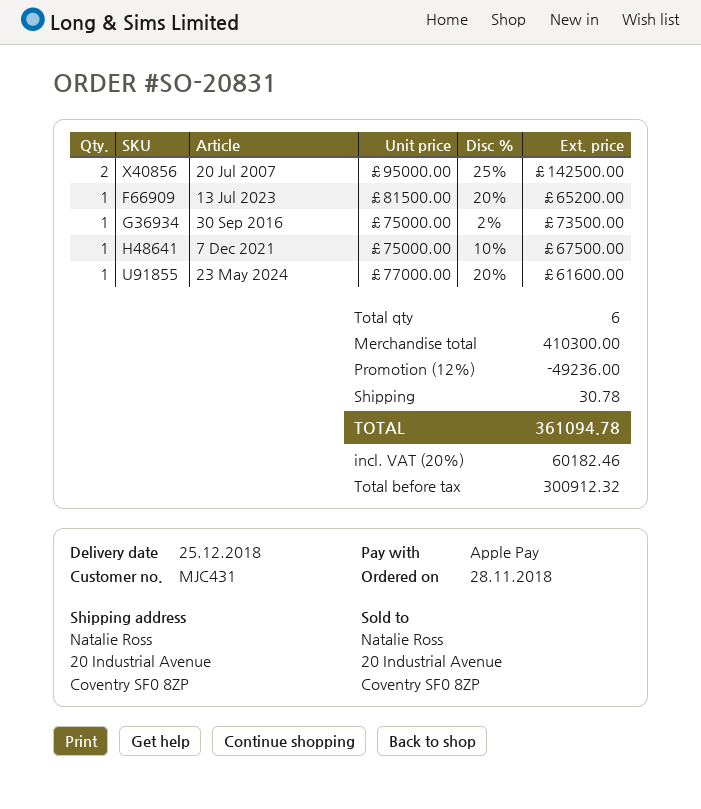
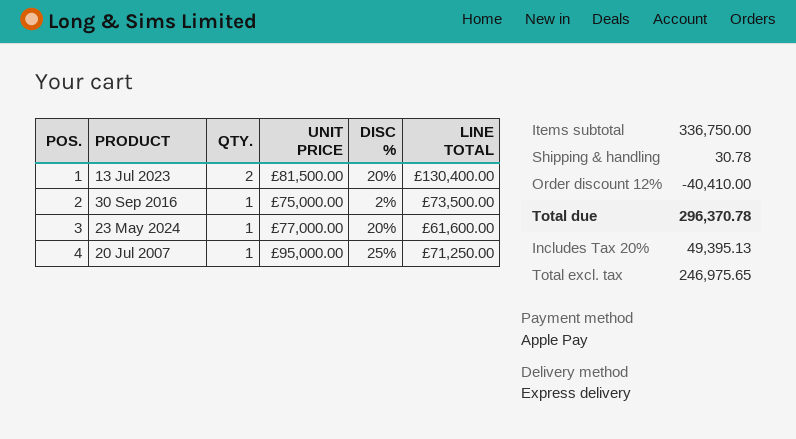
20 Jul 2007: 2 x 95000.00 - 25% = 142500.00 -> 1 x 95000.00 - 25% = 71250.00
13 Jul 2023: 1 x 81500.00 - 20% = 65200.00 -> 2 x 81500.00 - 20% = 130400.00
7 Dec 2021: 1 x 75000.00 - 10% = 67500.00 -> none
subtotal: 410300.00 -> 336750.00
discount: 12% = 49236.00 -> 12% = 40410.00
net: 300912.32 -> 246975.65
tax: 20% = 60182.46 -> 20% = 49395.13
total: 361094.78 -> 296370.78

